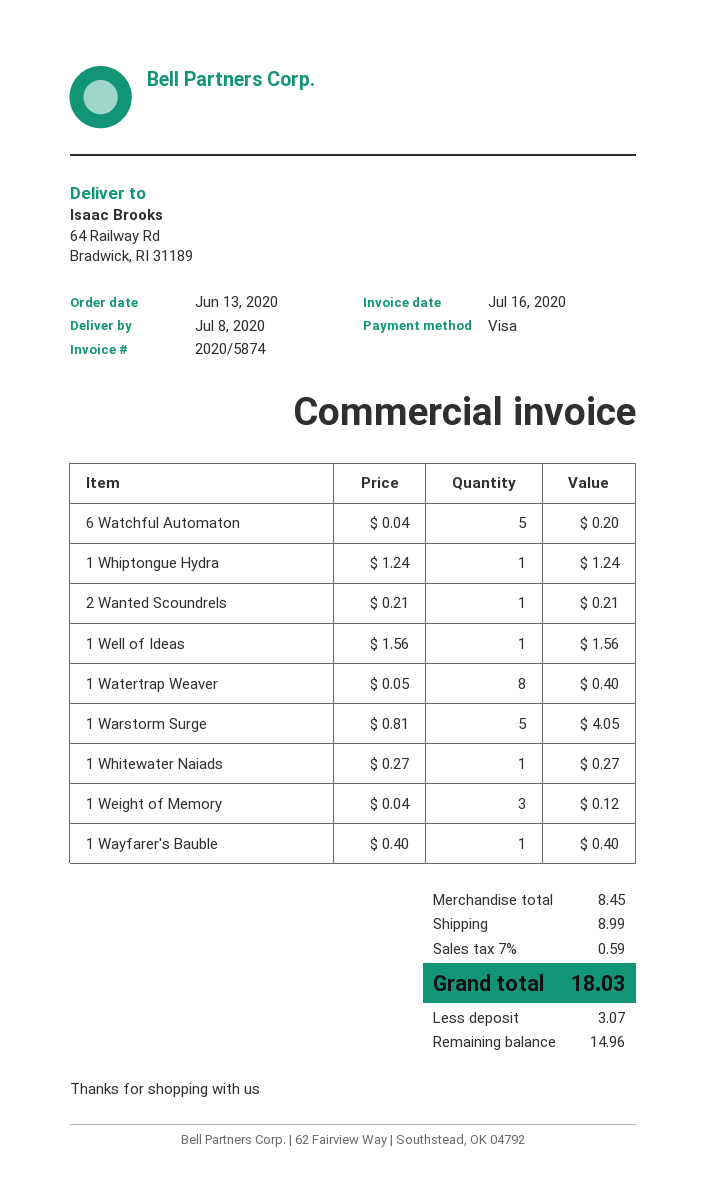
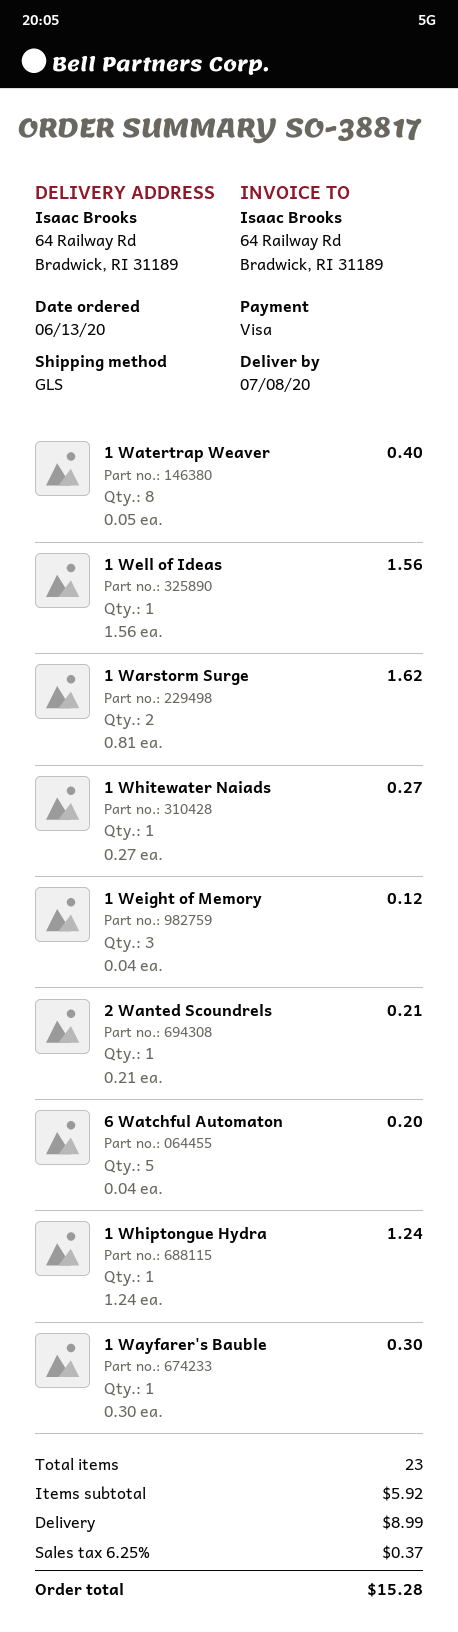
1 Warstorm Surge: 5 x 0.81 = 4.05 -> 2 x 0.81 = 1.62
1 Wayfarer's Bauble: 1 x 0.40 = 0.40 -> 1 x 0.30 = 0.30
subtotal: 8.45 -> 5.92
tax: 7% = 0.59 -> 6.25% = 0.37
total: 18.03 -> 15.28

